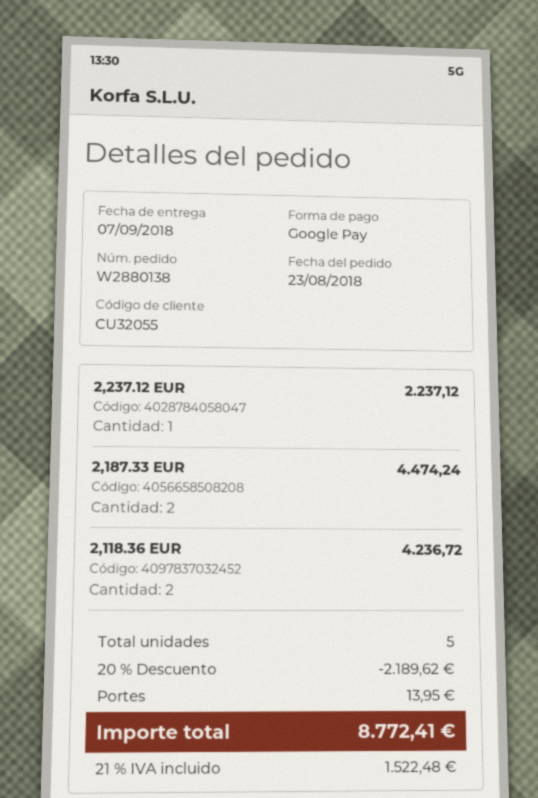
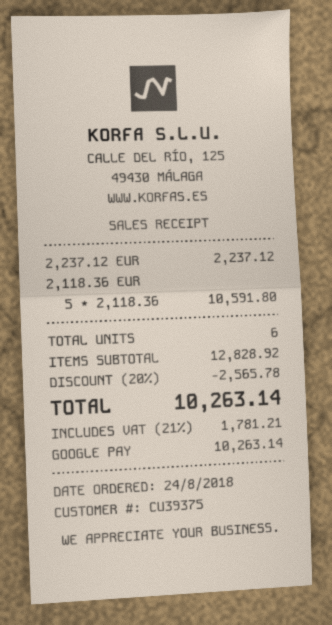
order date: 2018-08-23 -> 2018-08-24
customer number: CU32055 -> CU39375
2,187.33 EUR: 2 for 4474.24 -> none
2,118.36 EUR: 2 for 4236.72 -> 5 for 10591.80
total quantity: 5 -> 6
discount: 20% = 2189.62 -> 20% = 2565.78
shipping: 13.95 -> none
tax: 21% = 1522.48 -> 21% = 1781.21
total: 8772.41 -> 10263.14

